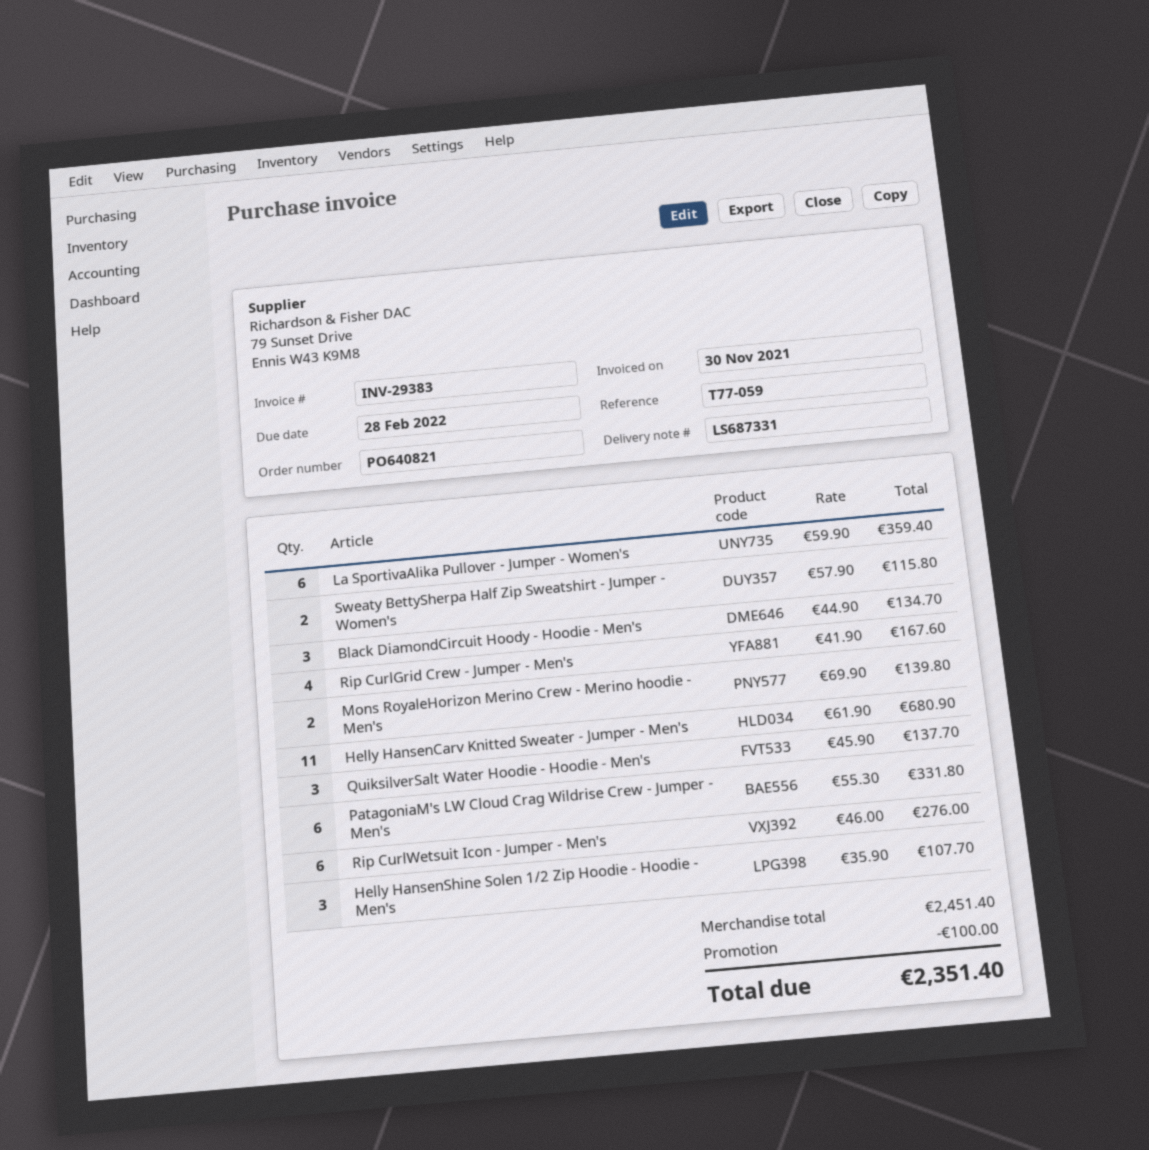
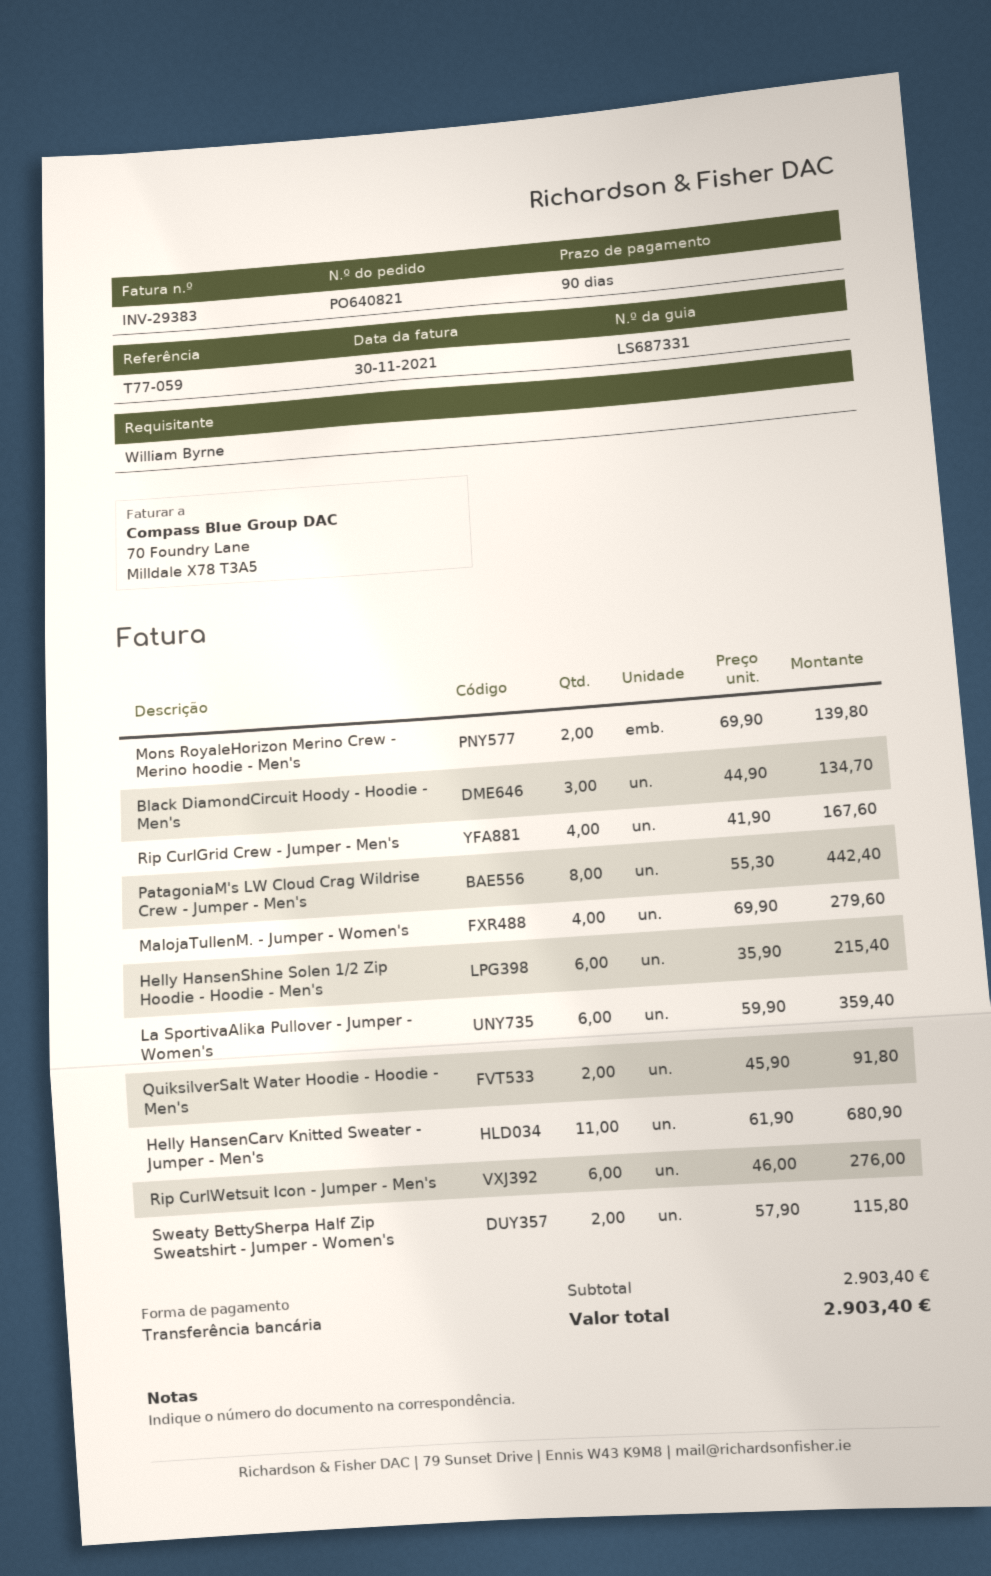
QuiksilverSalt Water Hoodie - Hoodie - Men's: 3 x 45.90 = 137.70 -> 2 x 45.90 = 91.80
PatagoniaM's LW Cloud Crag Wildrise Crew - Jumper - Men's: 6 x 55.30 = 331.80 -> 8 x 55.30 = 442.40
Helly HansenShine Solen 1/2 Zip Hoodie - Hoodie - Men's: 3 x 35.90 = 107.70 -> 6 x 35.90 = 215.40
MalojaTullenM. - Jumper - Women's: none -> 4 x 69.90 = 279.60
subtotal: 2451.40 -> 2903.40
discount: 100.00 -> none
total: 2351.40 -> 2903.40

